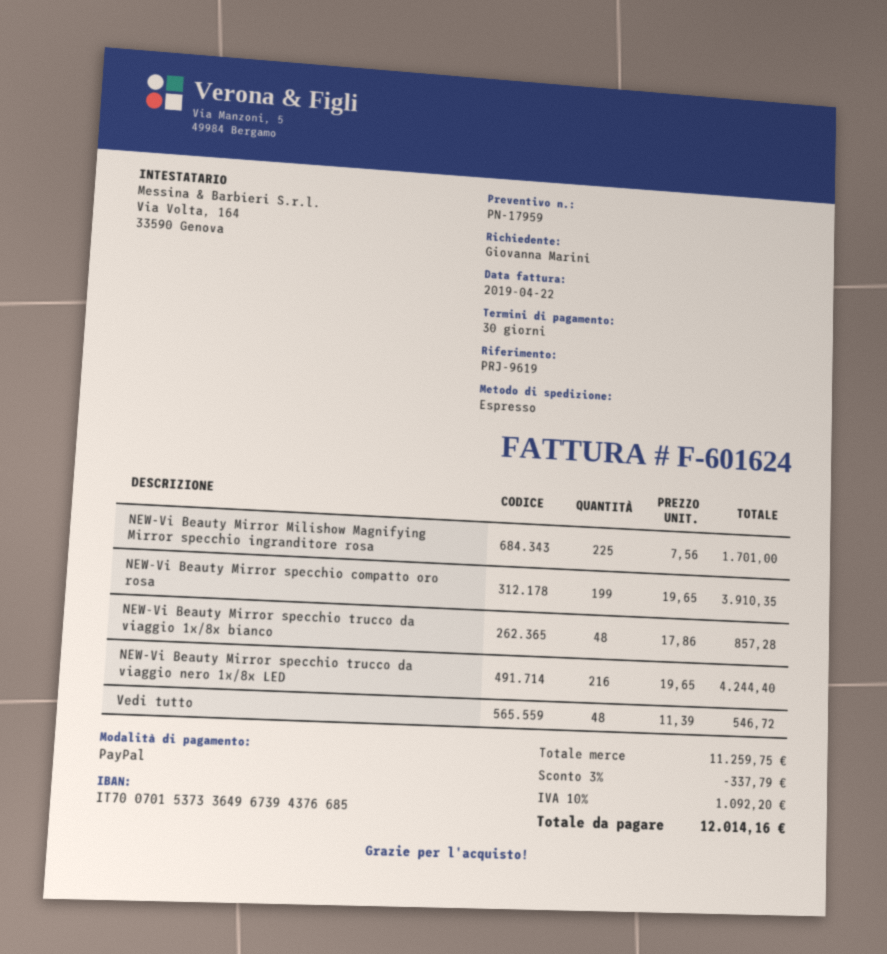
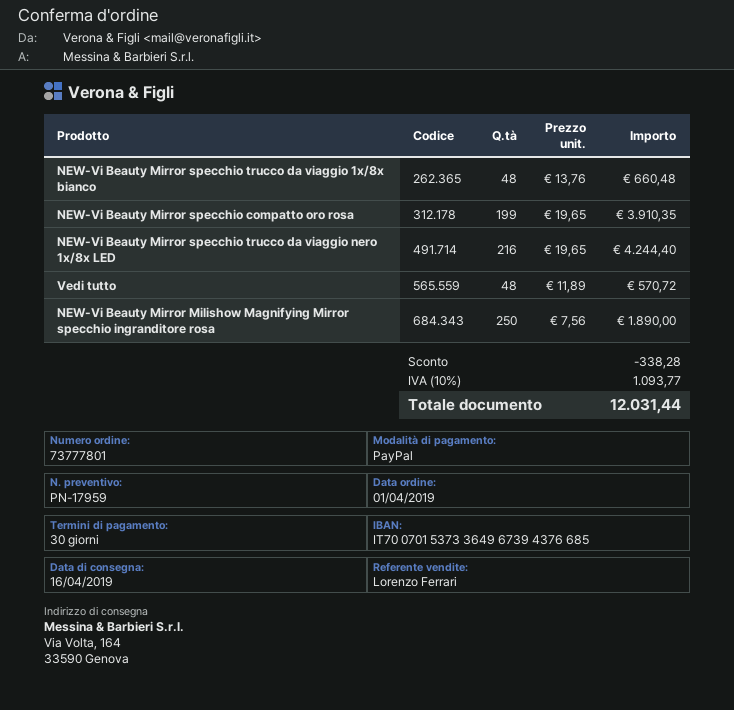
NEW-Vi Beauty Mirror Milishow Magnifying Mirror specchio ingranditore rosa: 225 x 7.56 = 1701.00 -> 250 x 7.56 = 1890.00
NEW-Vi Beauty Mirror specchio trucco da viaggio 1x/8x bianco: 48 x 17.86 = 857.28 -> 48 x 13.76 = 660.48
Vedi tutto: 48 x 11.39 = 546.72 -> 48 x 11.89 = 570.72
discount: 337.79 -> 338.28
tax: 10% = 1092.20 -> 10% = 1093.77
total: 12014.16 -> 12031.44

